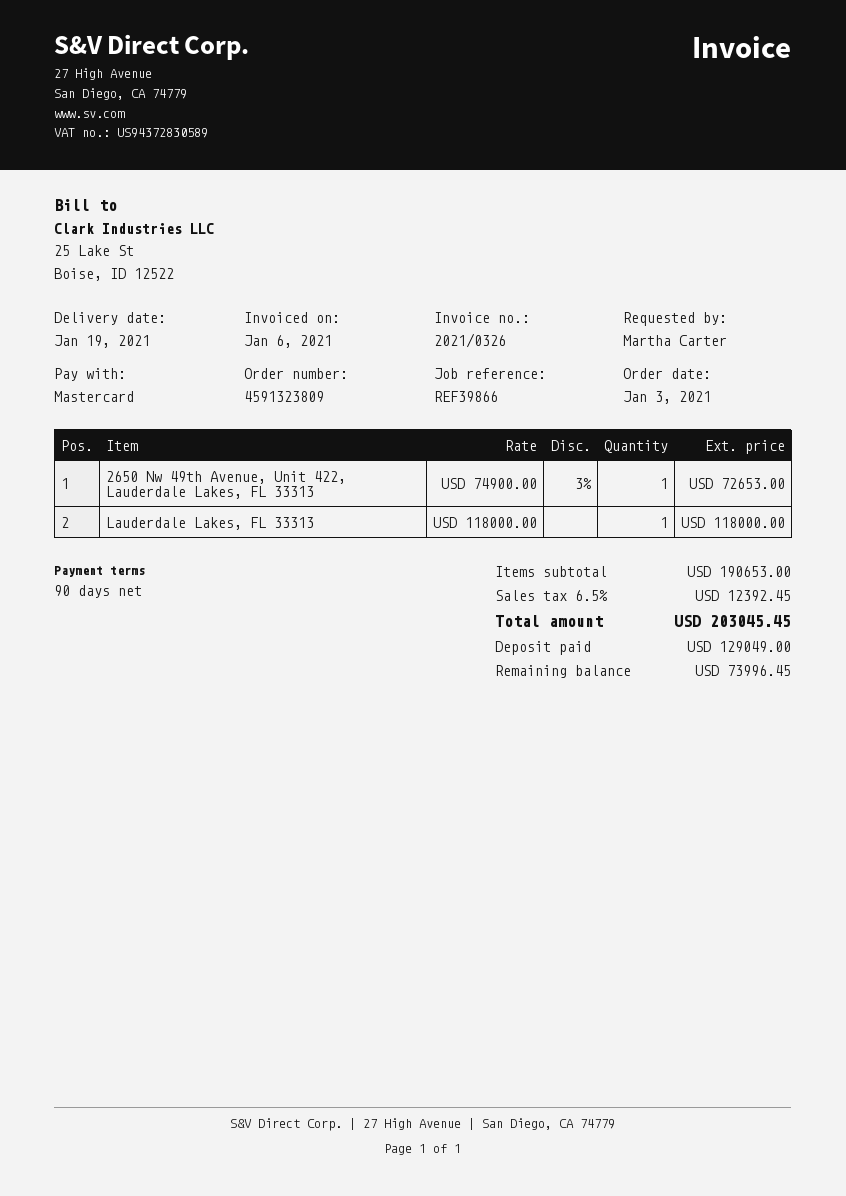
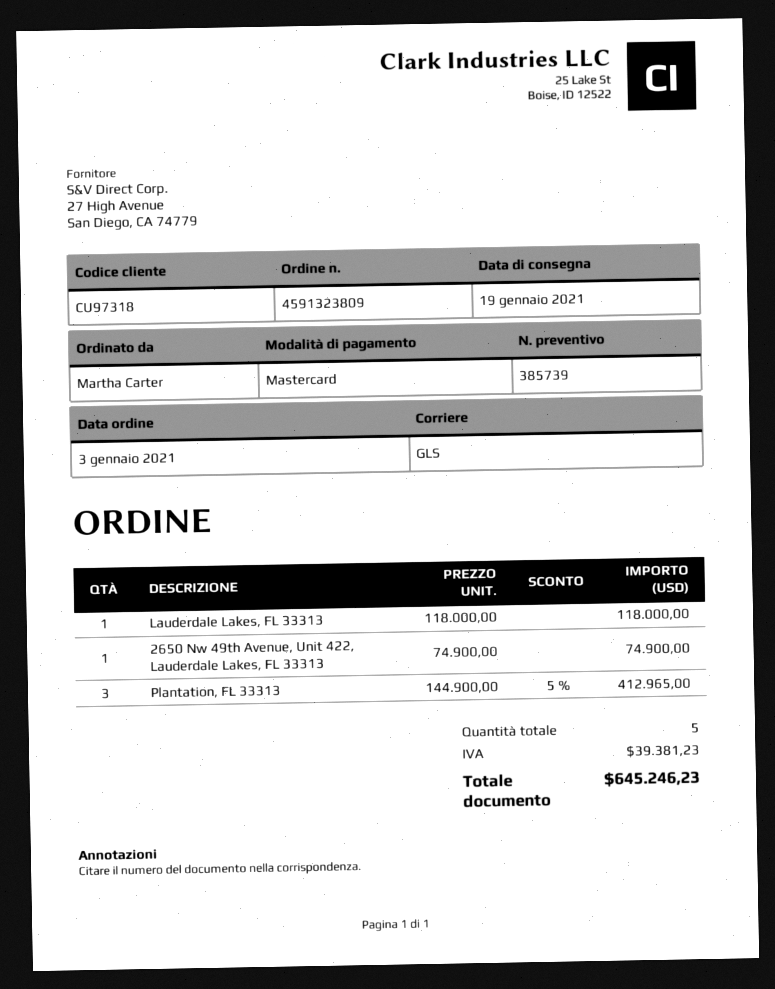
2650 Nw 49th Avenue, Unit 422, Lauderdale Lakes, FL 33313: 1 x 74900.00 - 3% = 72653.00 -> 1 x 74900.00 = 74900.00
Plantation, FL 33313: none -> 3 x 144900.00 - 5% = 412965.00
tax: 12392.45 -> 39381.23
total: 203045.45 -> 645246.23

